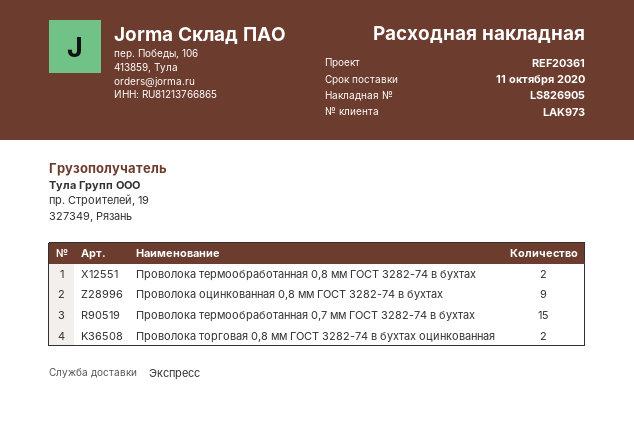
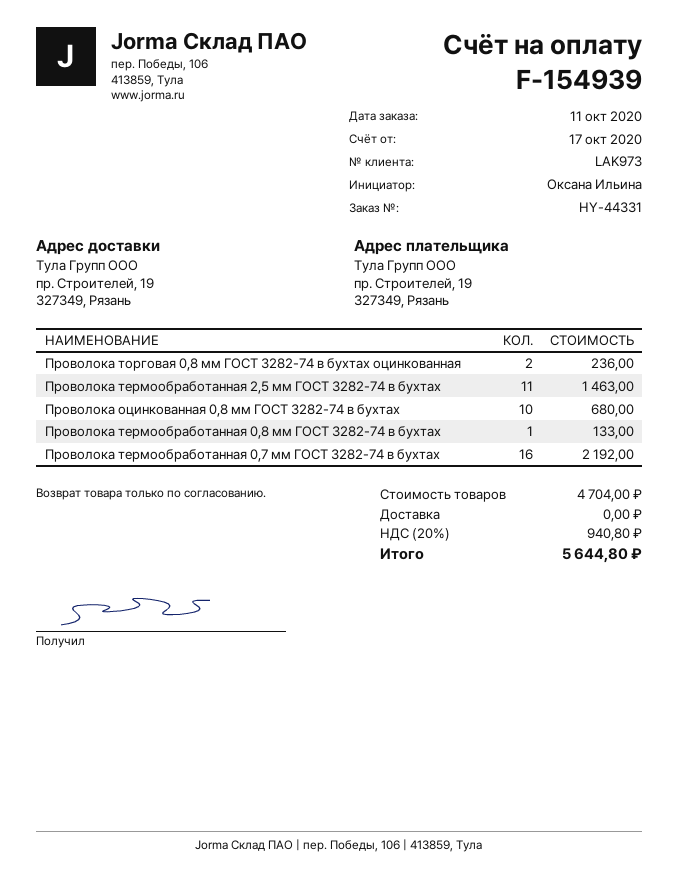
Проволока термообработанная 0,8 мм ГОСТ 3282-74 в бухтах: 2 -> 1
Проволока оцинкованная 0,8 мм ГОСТ 3282-74 в бухтах: 9 -> 10
Проволока термообработанная 0,7 мм ГОСТ 3282-74 в бухтах: 15 -> 16
Проволока термообработанная 2,5 мм ГОСТ 3282-74 в бухтах: none -> 11

